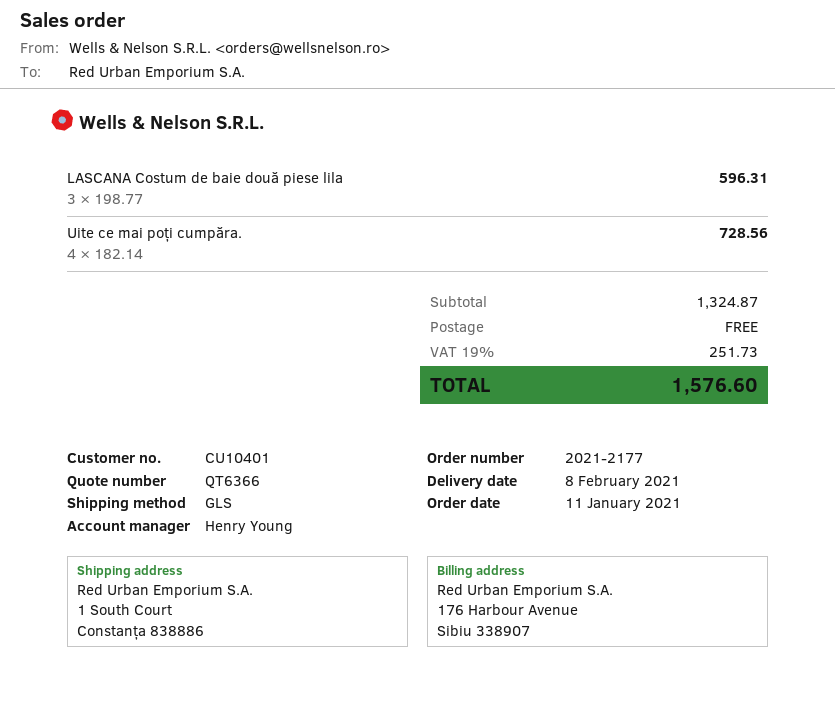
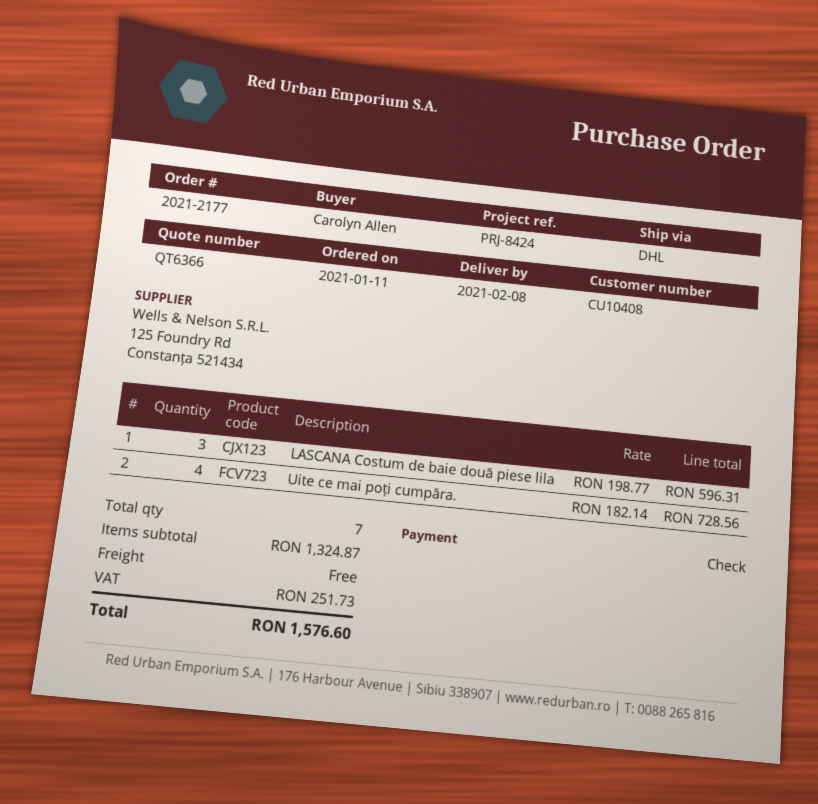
customer number: CU10401 -> CU10408
shipping method: GLS -> DHL

